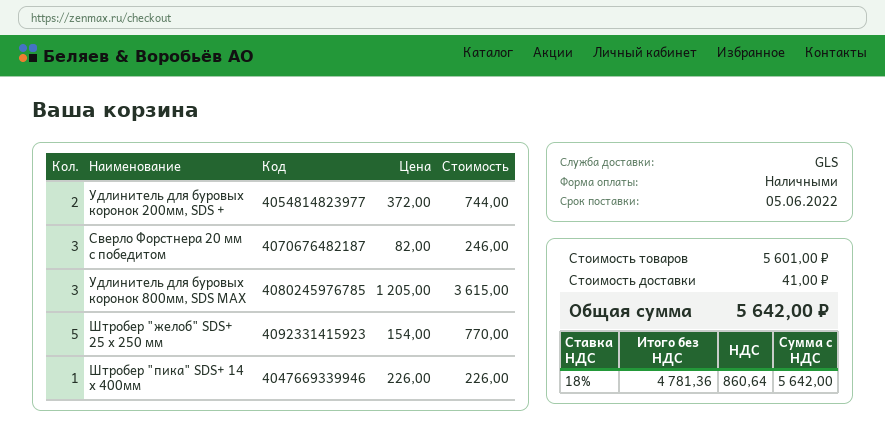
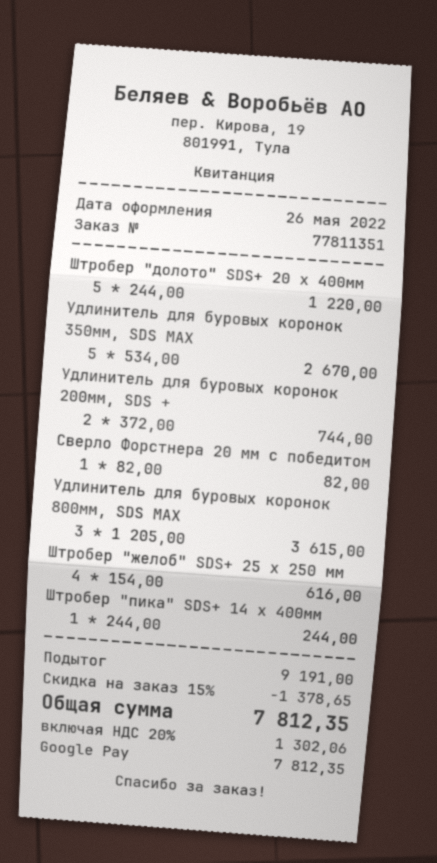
payment method: cash -> Google Pay
Сверло Форстнера 20 мм с победитом: 3 x 82.00 = 246.00 -> 1 x 82.00 = 82.00
Штробер "желоб" SDS+ 25 х 250 мм: 5 x 154.00 = 770.00 -> 4 x 154.00 = 616.00
Штробер "пика" SDS+ 14 х 400мм: 1 x 226.00 = 226.00 -> 1 x 244.00 = 244.00
Штробер "долото" SDS+ 20 х 400мм: none -> 5 x 244.00 = 1220.00
Удлинитель для буровых коронок 350мм, SDS МАХ: none -> 5 x 534.00 = 2670.00
subtotal: 5601.00 -> 9191.00
discount: none -> 15% = 1378.65
shipping: 41.00 -> none
tax: 18% = 860.64 -> 20% = 1302.06
total: 5642.00 -> 7812.35

